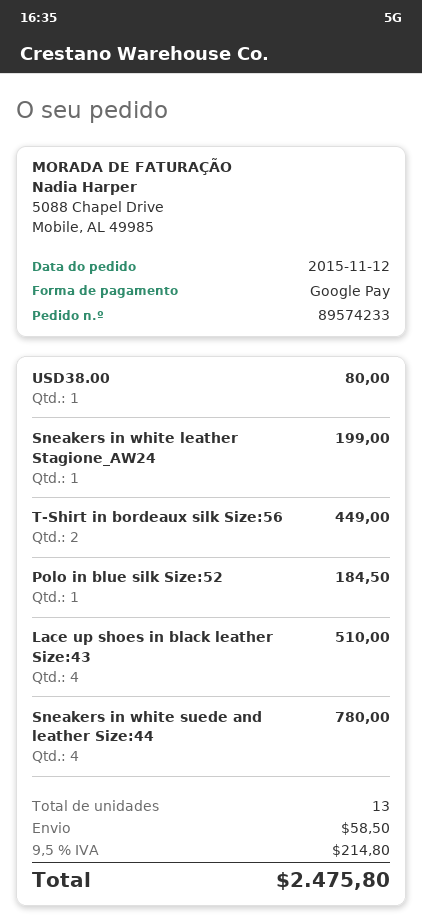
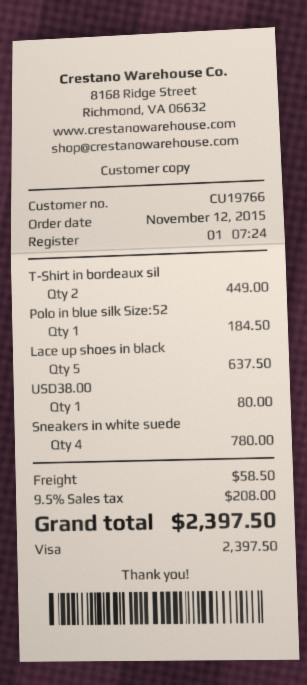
payment method: Google Pay -> Visa
Sneakers in white leather Stagione_AW24: 1 for 199.00 -> none
Lace up shoes in black leather Size:43: 4 for 510.00 -> 5 for 637.50
tax: 9.5% = 214.80 -> 9.5% = 208.00
total: 2475.80 -> 2397.50

